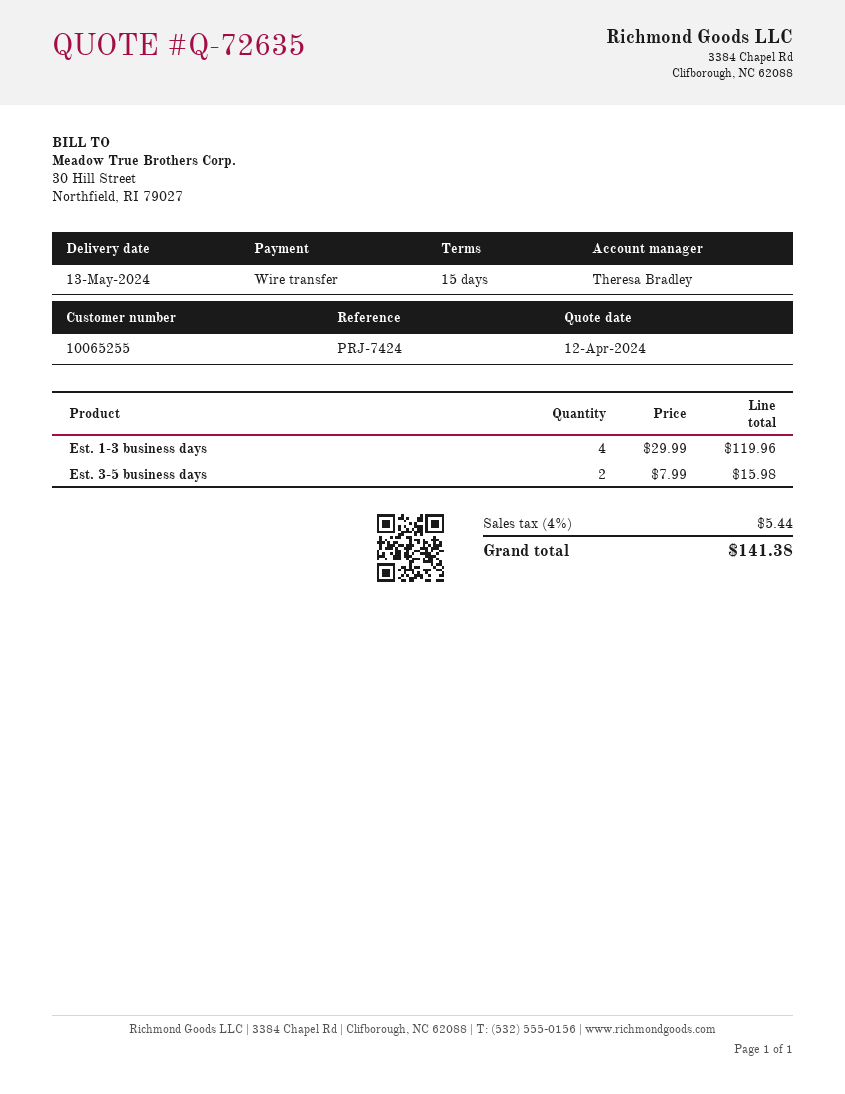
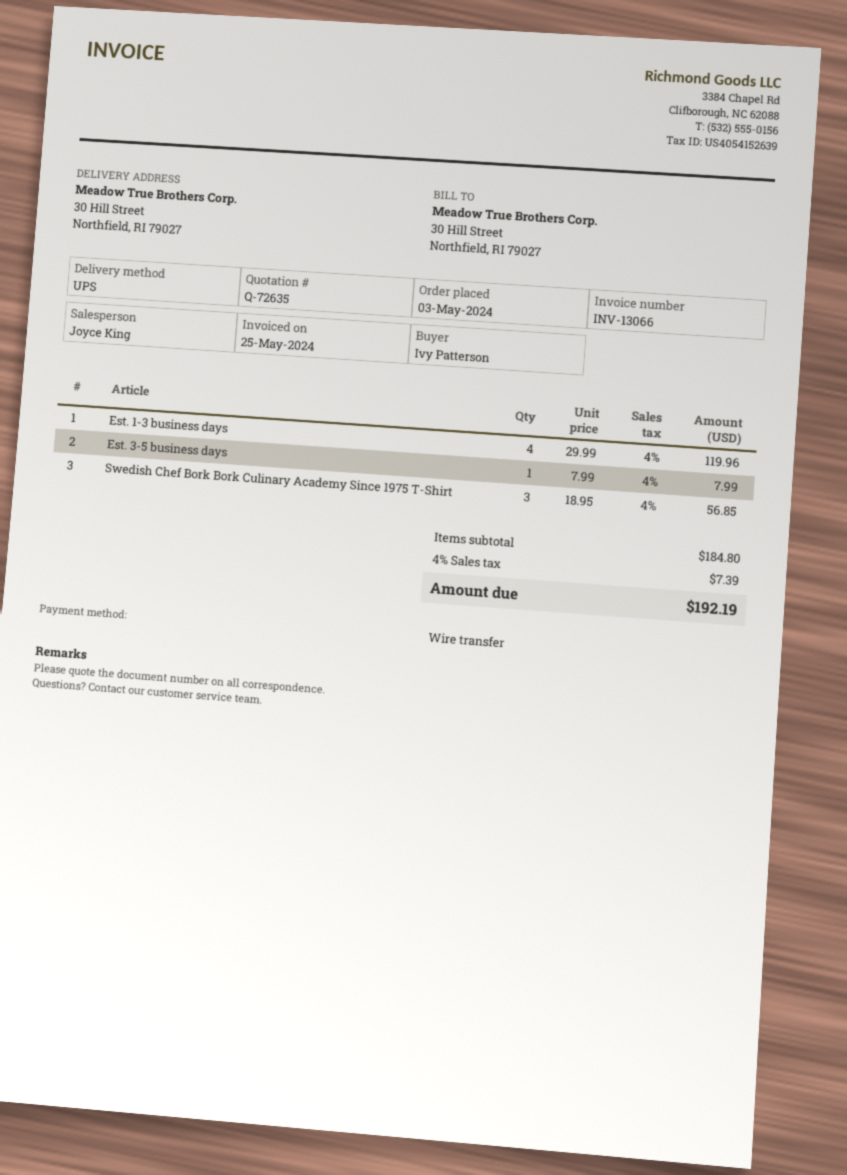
sales rep: Theresa Bradley -> Joyce King
Est. 3-5 business days: 2 x 7.99 = 15.98 -> 1 x 7.99 = 7.99
Swedish Chef Bork Bork Culinary Academy Since 1975 T-Shirt: none -> 3 x 18.95 = 56.85
tax: 4% = 5.44 -> 4% = 7.39
total: 141.38 -> 192.19

